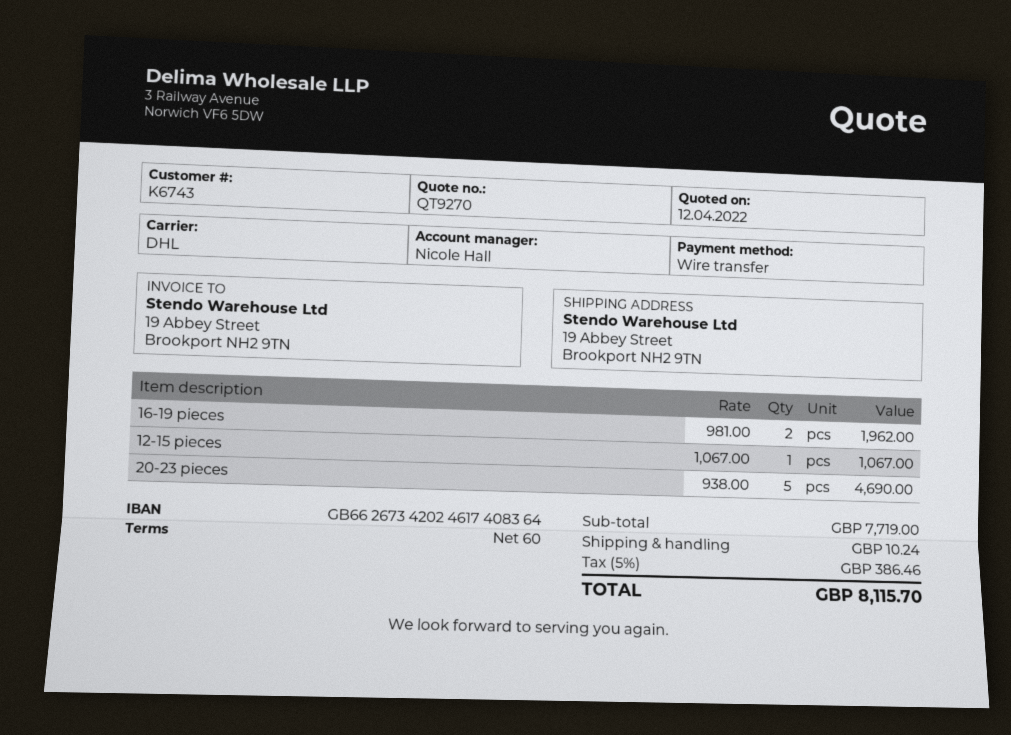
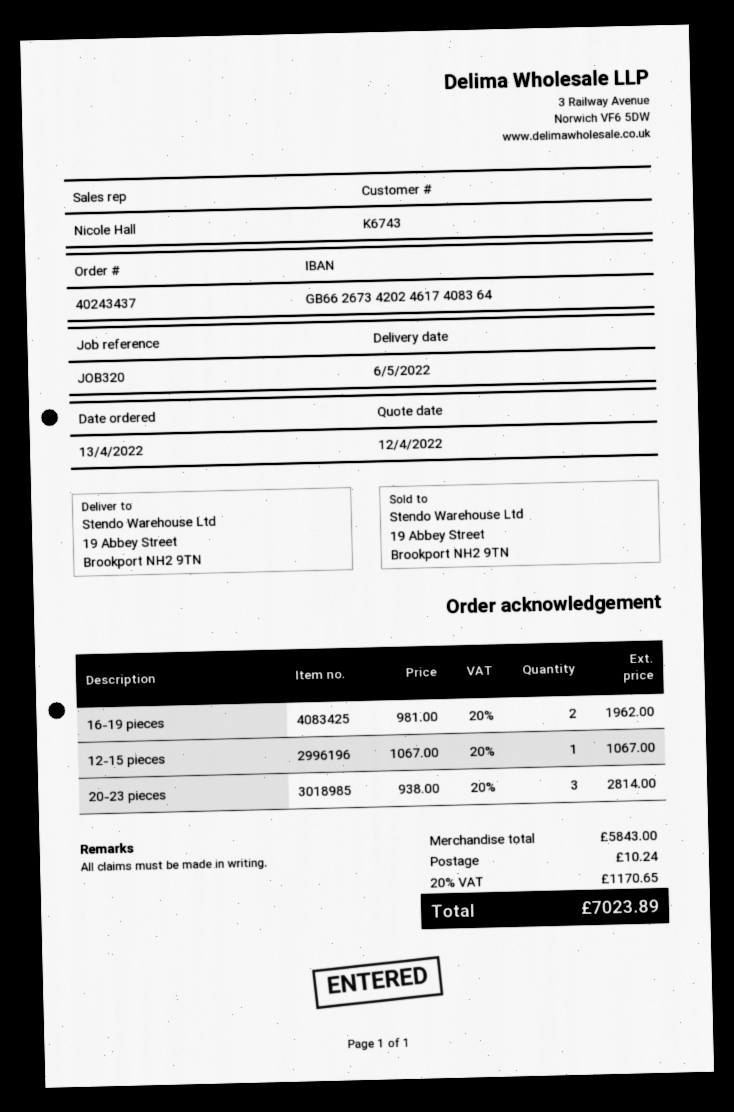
20-23 pieces: 5 x 938.00 = 4690.00 -> 3 x 938.00 = 2814.00
subtotal: 7719.00 -> 5843.00
tax: 5% = 386.46 -> 20% = 1170.65
total: 8115.70 -> 7023.89

